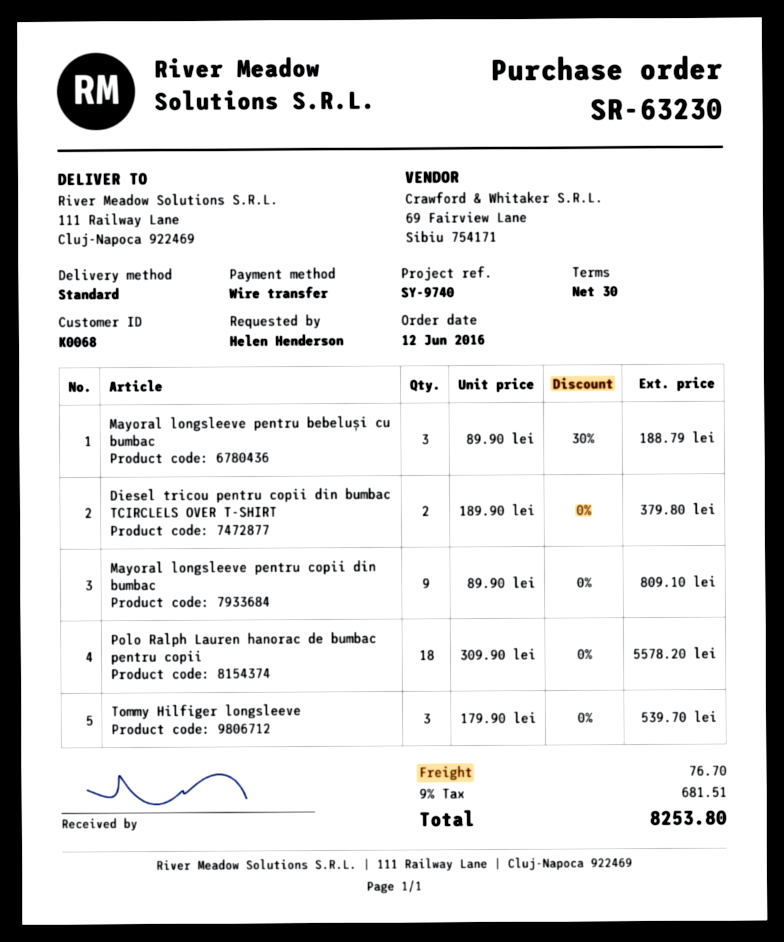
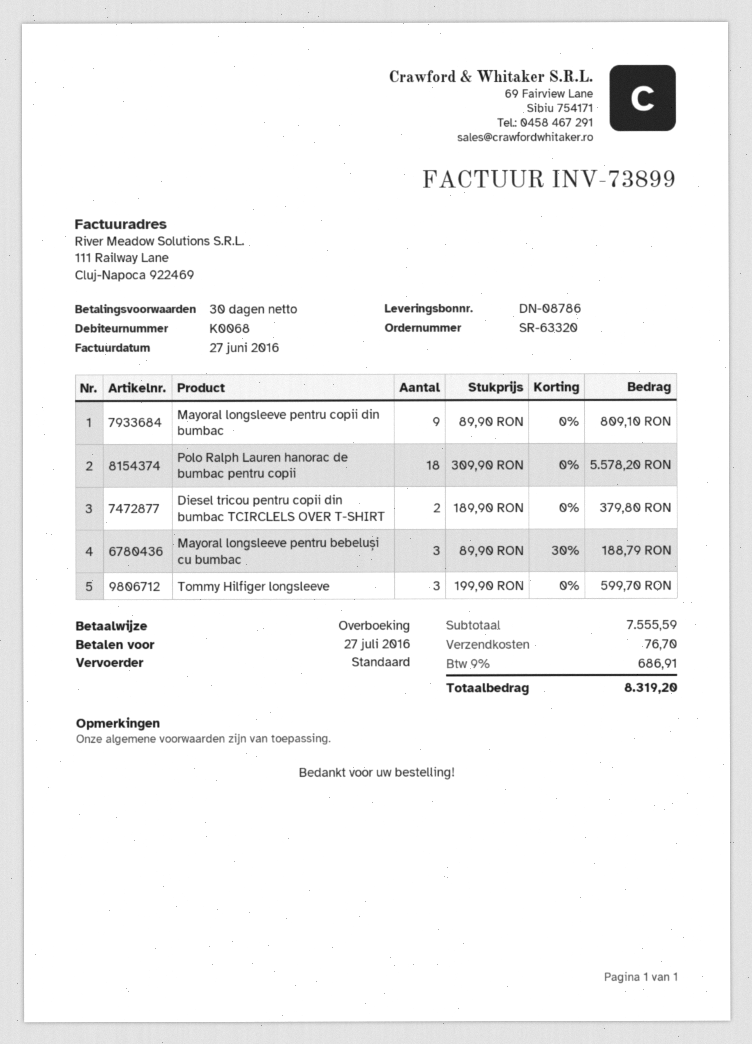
order number: SR-63230 -> SR-63320
Tommy Hilfiger longsleeve: 3 x 179.90 = 539.70 -> 3 x 199.90 = 599.70
tax: 9% = 681.51 -> 9% = 686.91
total: 8253.80 -> 8319.20

